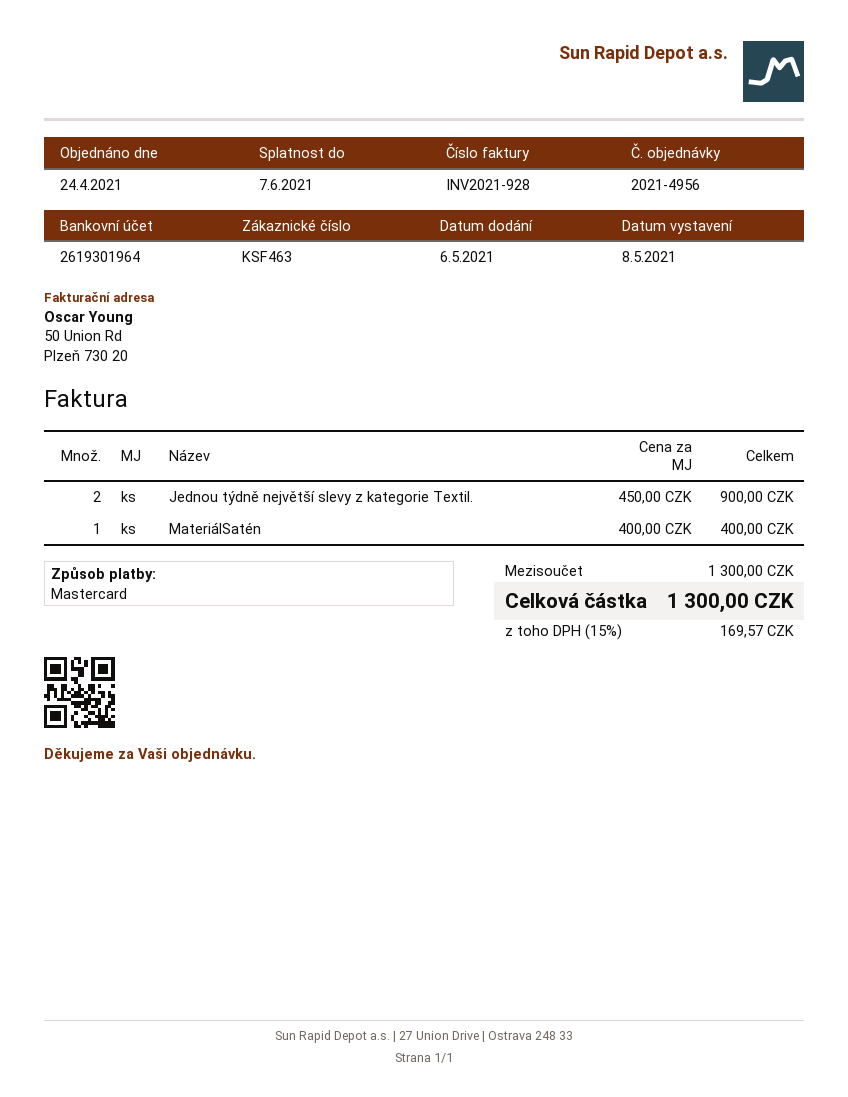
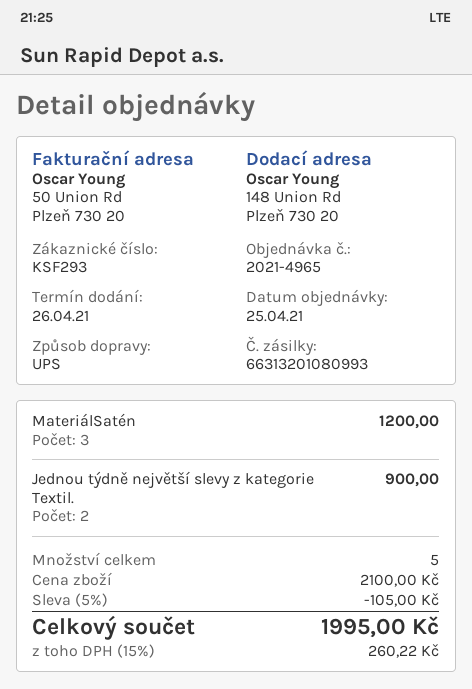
order number: 2021-4956 -> 2021-4965
order date: 2021-04-24 -> 2021-04-25
delivery date: 2021-05-06 -> 2021-04-26
customer number: KSF463 -> KSF293
MateriálSatén: 1 for 400.00 -> 3 for 1200.00
subtotal: 1300.00 -> 2100.00
discount: none -> 5% = 105.00
tax: 15% = 169.57 -> 15% = 260.22
total: 1300.00 -> 1995.00

